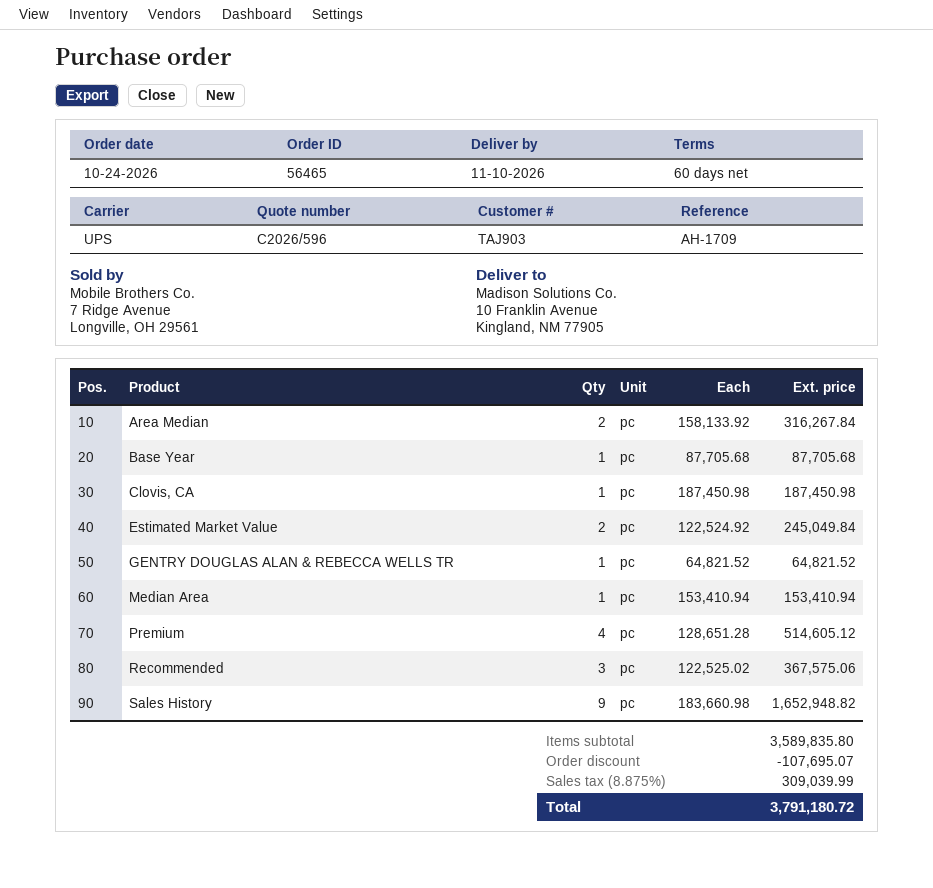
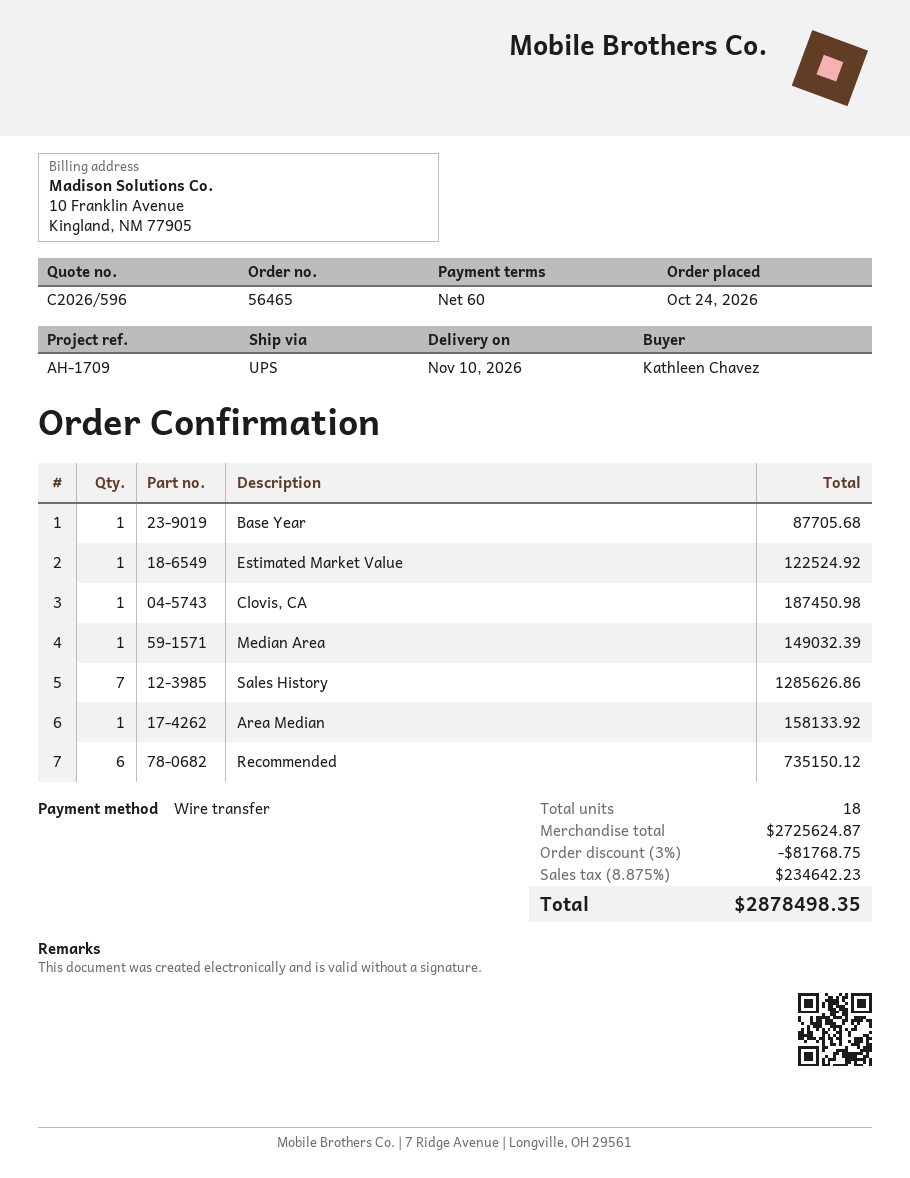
Area Median: 2 for 316267.84 -> 1 for 158133.92
Estimated Market Value: 2 for 245049.84 -> 1 for 122524.92
GENTRY DOUGLAS ALAN & REBECCA WELLS TR: 1 for 64821.52 -> none
Median Area: 1 for 153410.94 -> 1 for 149032.39
Premium: 4 for 514605.12 -> none
Recommended: 3 for 367575.06 -> 6 for 735150.12
Sales History: 9 for 1652948.82 -> 7 for 1285626.86
subtotal: 3589835.80 -> 2725624.87
discount: 107695.07 -> 81768.75
tax: 8.875% = 309039.99 -> 8.875% = 234642.23
total: 3791180.72 -> 2878498.35

